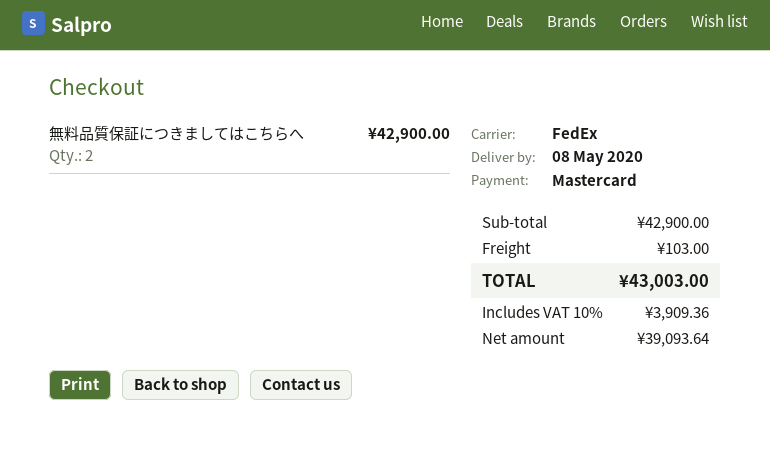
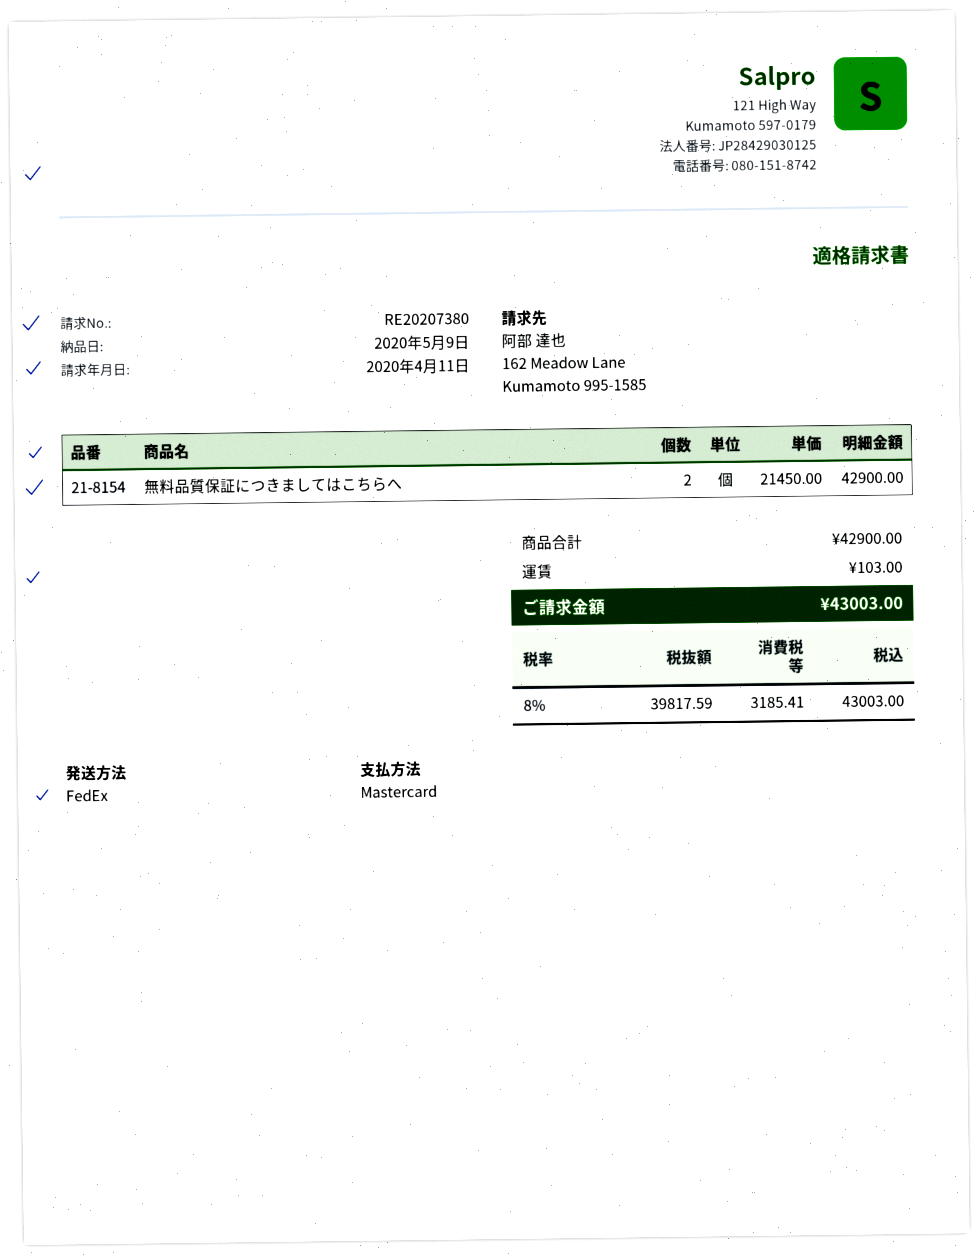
delivery date: 2020-05-08 -> 2020-05-09
net: 39093.64 -> 39817.59
tax: 10% = 3909.36 -> 8% = 3185.41

